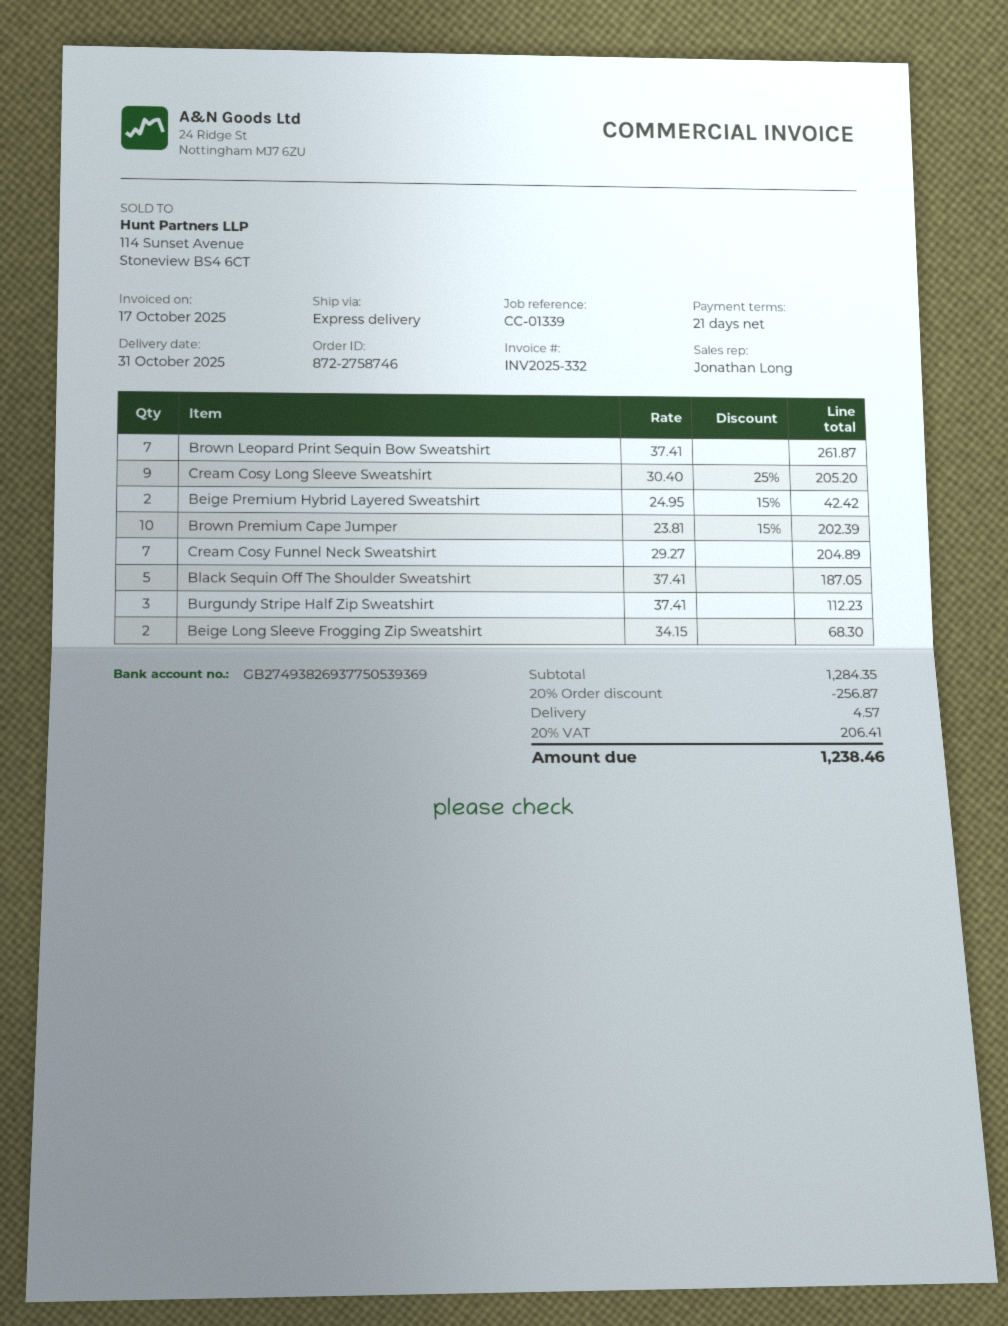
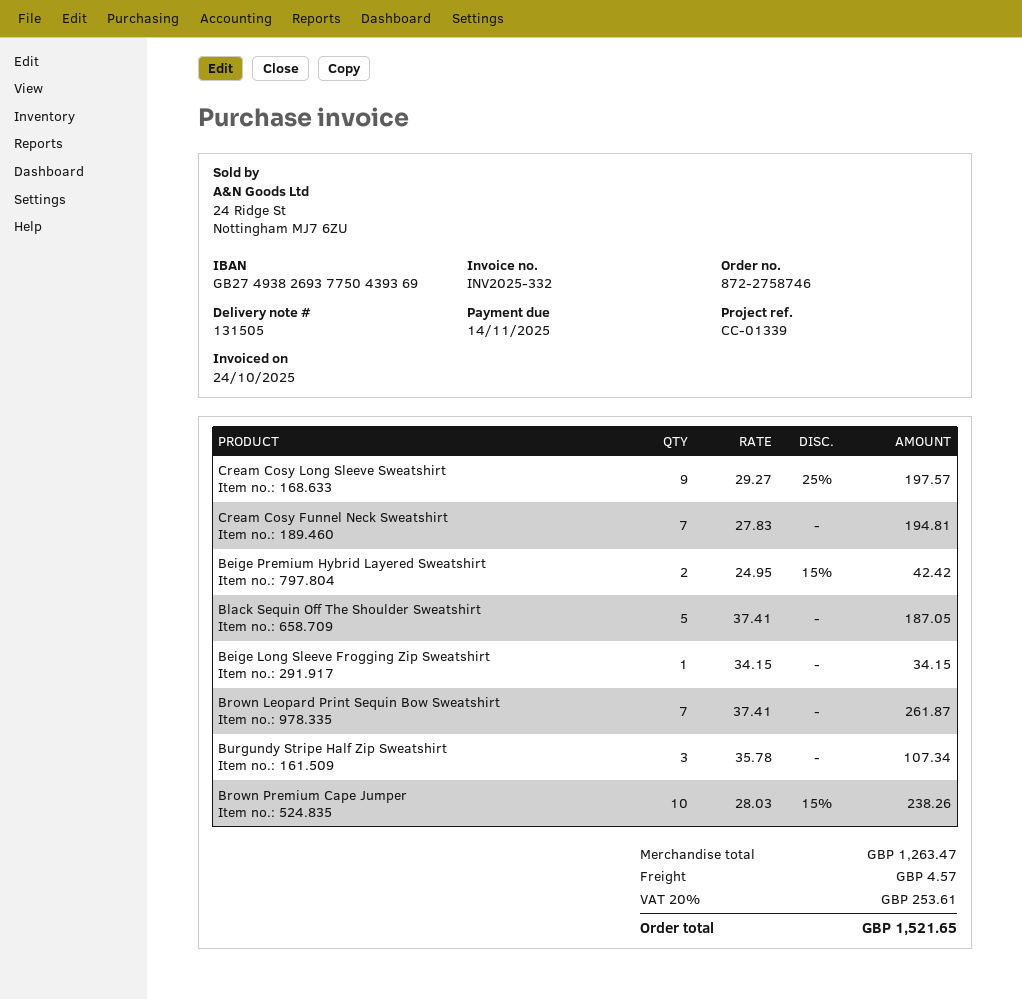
invoice date: 2025-10-17 -> 2025-10-24
bank account: GB27493826937750539369 -> GB27493826937750439369
Cream Cosy Long Sleeve Sweatshirt: 9 x 30.40 - 25% = 205.20 -> 9 x 29.27 - 25% = 197.57
Brown Premium Cape Jumper: 10 x 23.81 - 15% = 202.39 -> 10 x 28.03 - 15% = 238.26
Cream Cosy Funnel Neck Sweatshirt: 7 x 29.27 = 204.89 -> 7 x 27.83 = 194.81
Burgundy Stripe Half Zip Sweatshirt: 3 x 37.41 = 112.23 -> 3 x 35.78 = 107.34
Beige Long Sleeve Frogging Zip Sweatshirt: 2 x 34.15 = 68.30 -> 1 x 34.15 = 34.15
subtotal: 1284.35 -> 1263.47
discount: 20% = 256.87 -> none
tax: 20% = 206.41 -> 20% = 253.61
total: 1238.46 -> 1521.65

